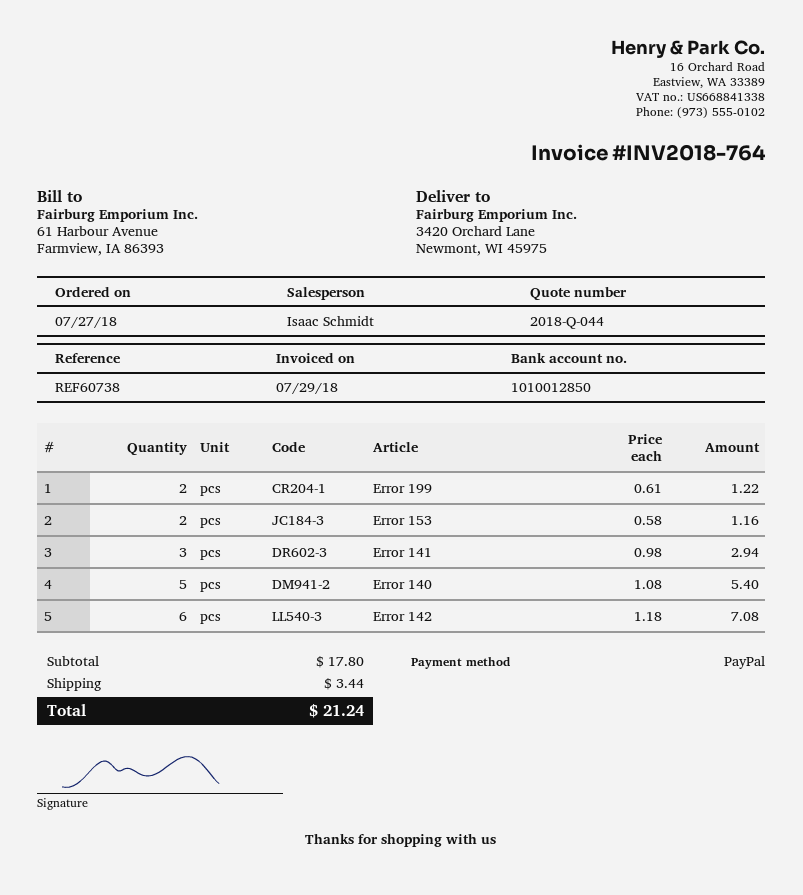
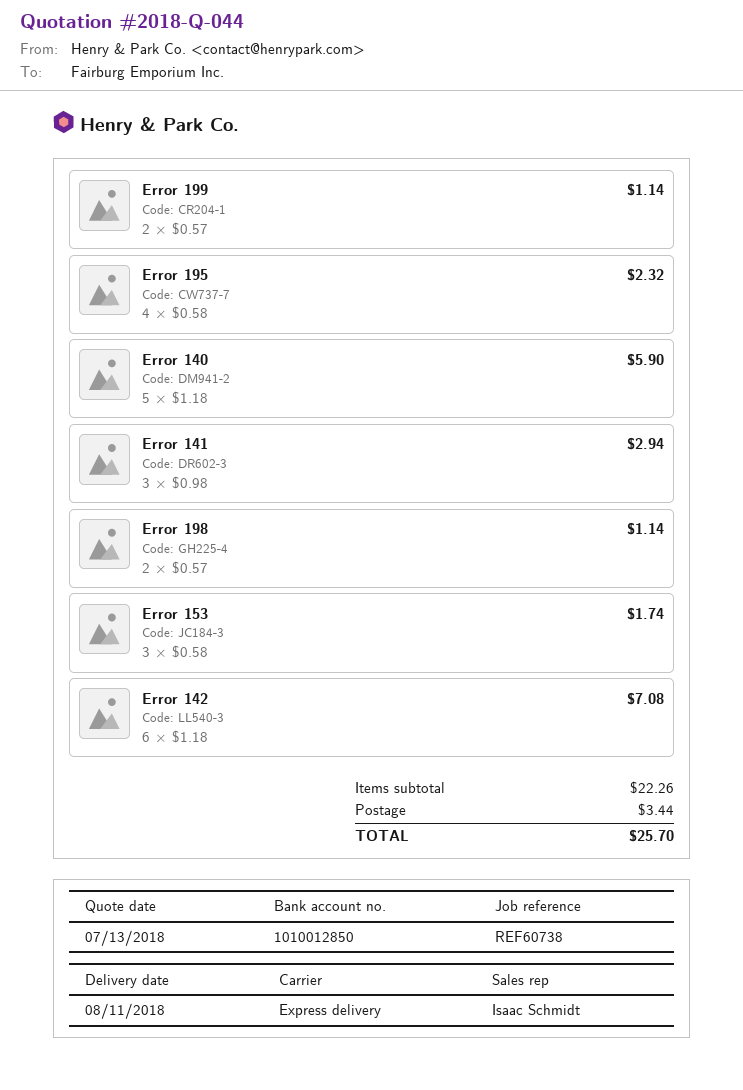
Error 199: 2 x 0.61 = 1.22 -> 2 x 0.57 = 1.14
Error 153: 2 x 0.58 = 1.16 -> 3 x 0.58 = 1.74
Error 140: 5 x 1.08 = 5.40 -> 5 x 1.18 = 5.90
Error 195: none -> 4 x 0.58 = 2.32
Error 198: none -> 2 x 0.57 = 1.14
subtotal: 17.80 -> 22.26
total: 21.24 -> 25.70

